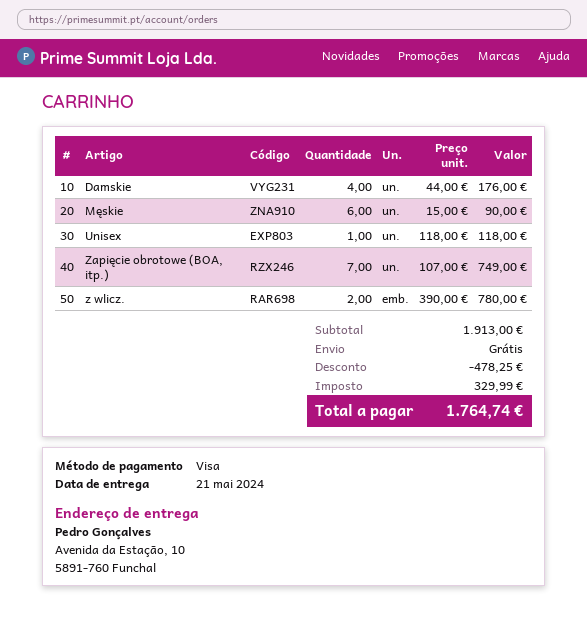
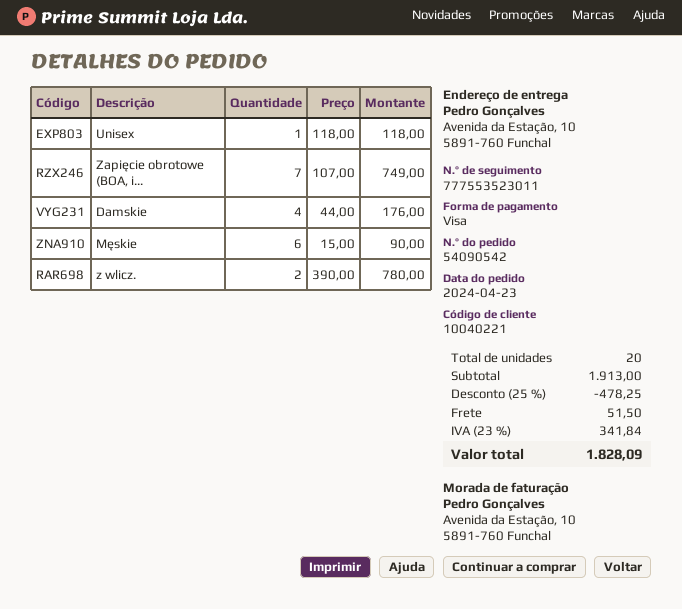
shipping: 0.00 -> 51.50
tax: 329.99 -> 341.84
total: 1764.74 -> 1828.09

